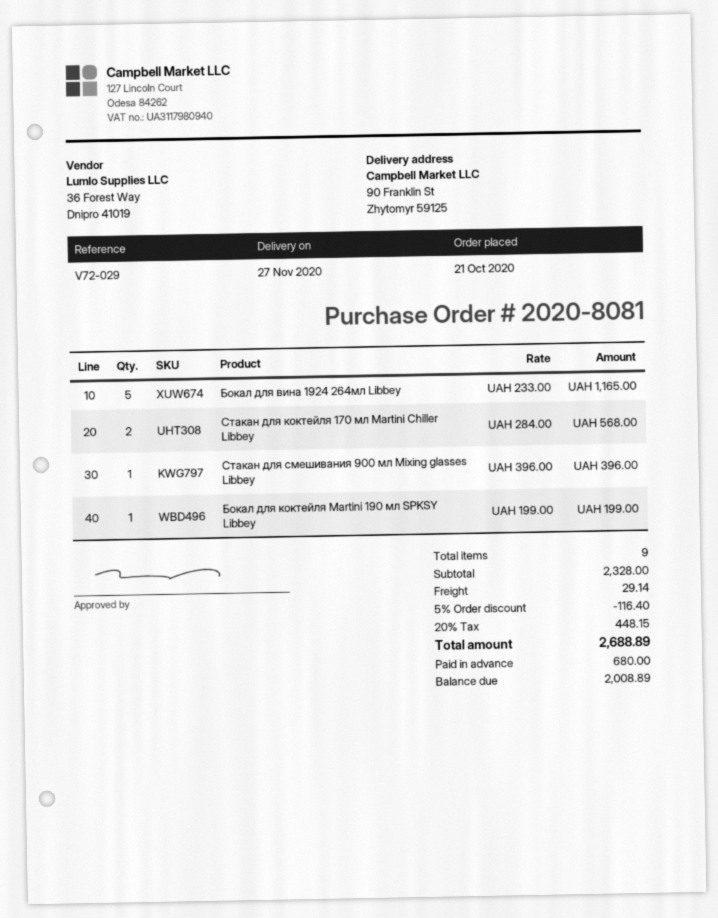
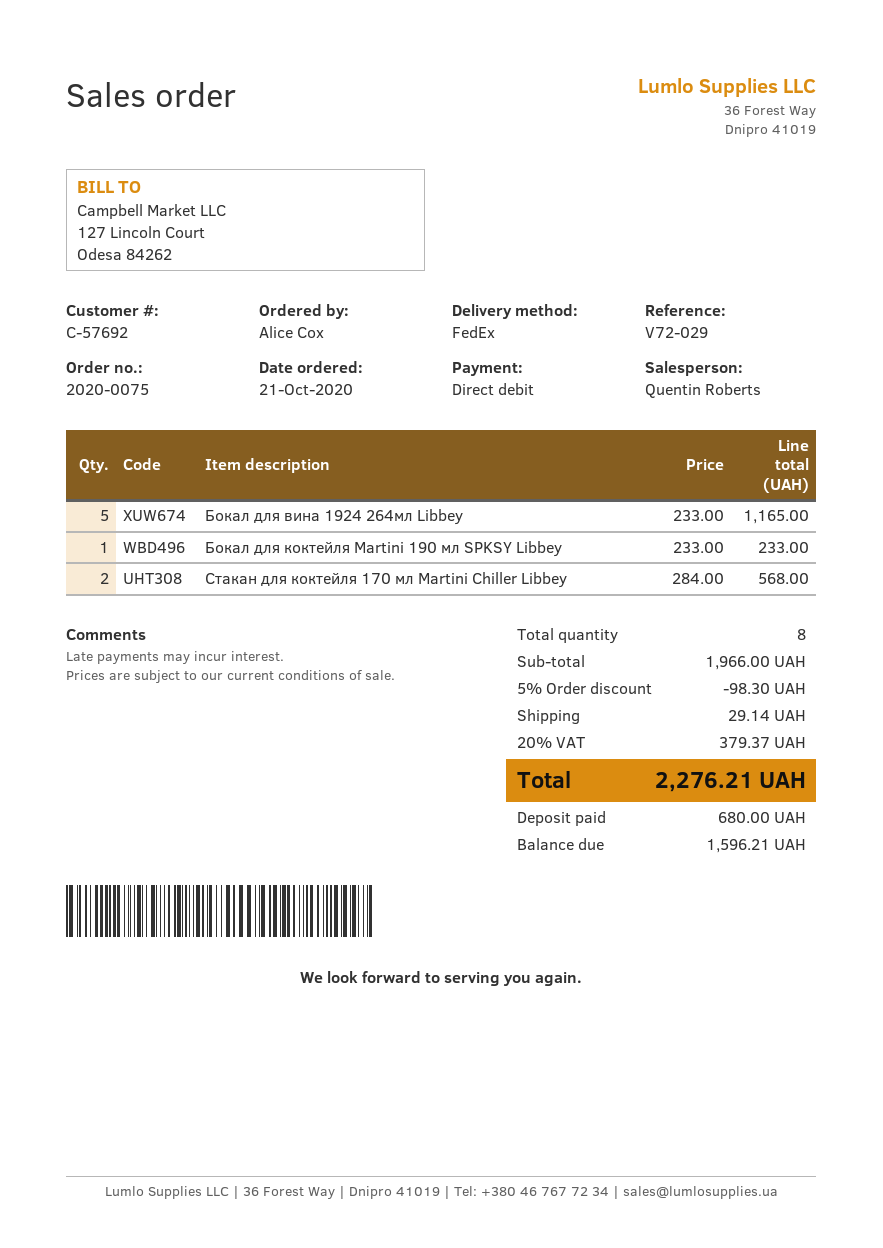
order number: 2020-8081 -> 2020-0075
Стакан для смешивания 900 мл Mixing glasses Libbey: 1 x 396.00 = 396.00 -> none
Бокал для коктейля Martini 190 мл SPKSY Libbey: 1 x 199.00 = 199.00 -> 1 x 233.00 = 233.00
total quantity: 9 -> 8
subtotal: 2328.00 -> 1966.00
discount: 5% = 116.40 -> 5% = 98.30
tax: 20% = 448.15 -> 20% = 379.37
total: 2688.89 -> 2276.21
balance: 2008.89 -> 1596.21

